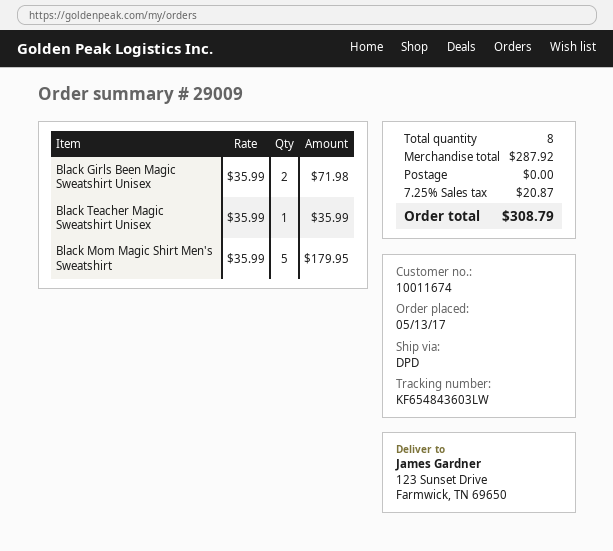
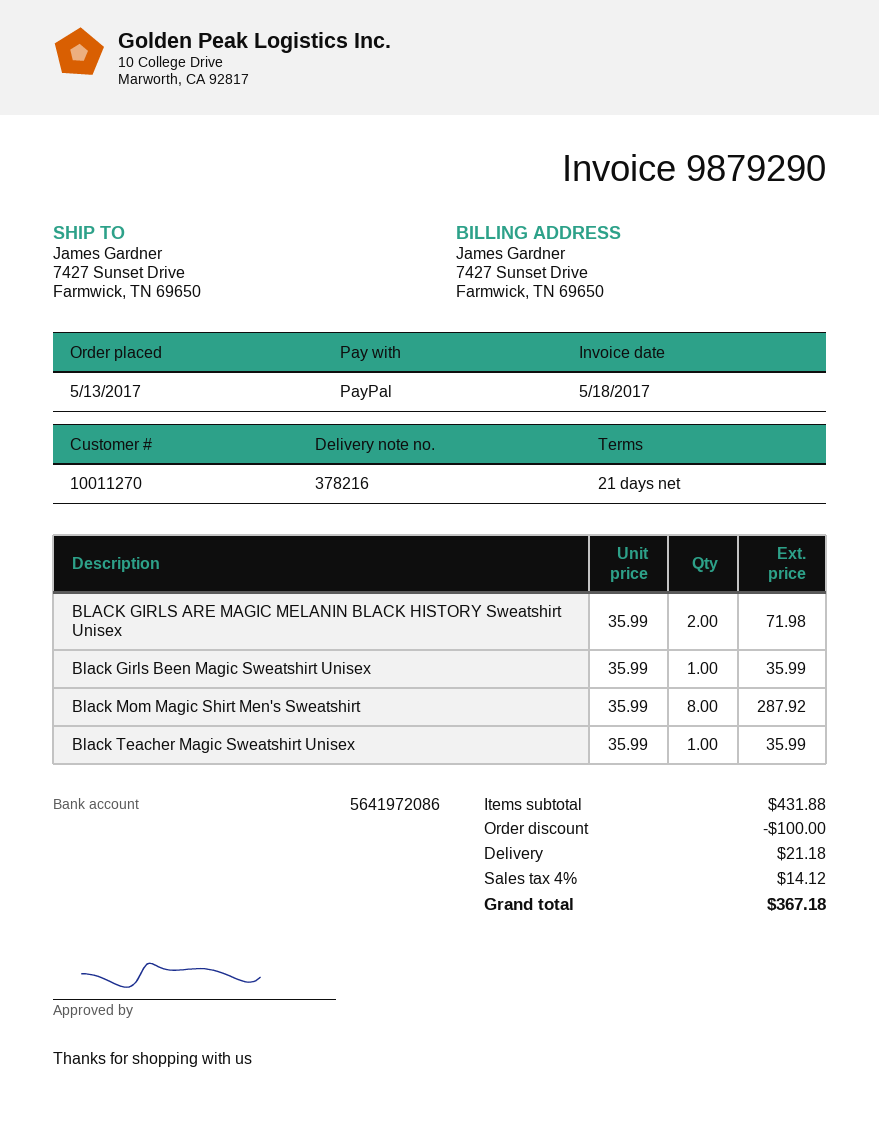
customer number: 10011674 -> 10011270
ship to: 123 Sunset Drive, Farmwick, TN 69650 -> 7427 Sunset Drive, Farmwick, TN 69650
Black Girls Been Magic Sweatshirt Unisex: 2 x 35.99 = 71.98 -> 1 x 35.99 = 35.99
Black Mom Magic Shirt Men's Sweatshirt: 5 x 35.99 = 179.95 -> 8 x 35.99 = 287.92
BLACK GIRLS ARE MAGIC MELANIN BLACK HISTORY Sweatshirt Unisex: none -> 2 x 35.99 = 71.98
subtotal: 287.92 -> 431.88
discount: none -> 100.00
shipping: 0.00 -> 21.18
tax: 7.25% = 20.87 -> 4% = 14.12
total: 308.79 -> 367.18

